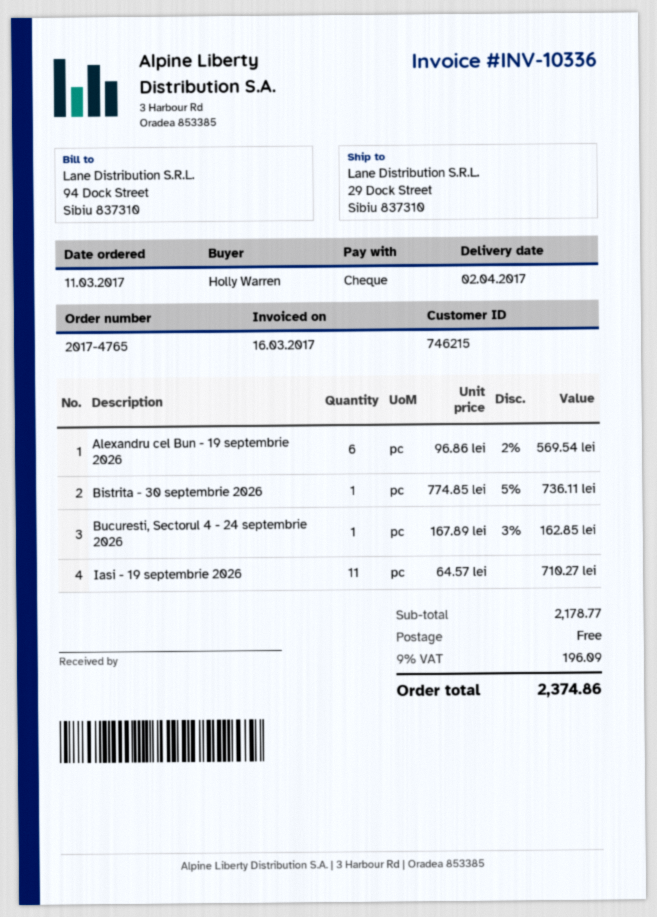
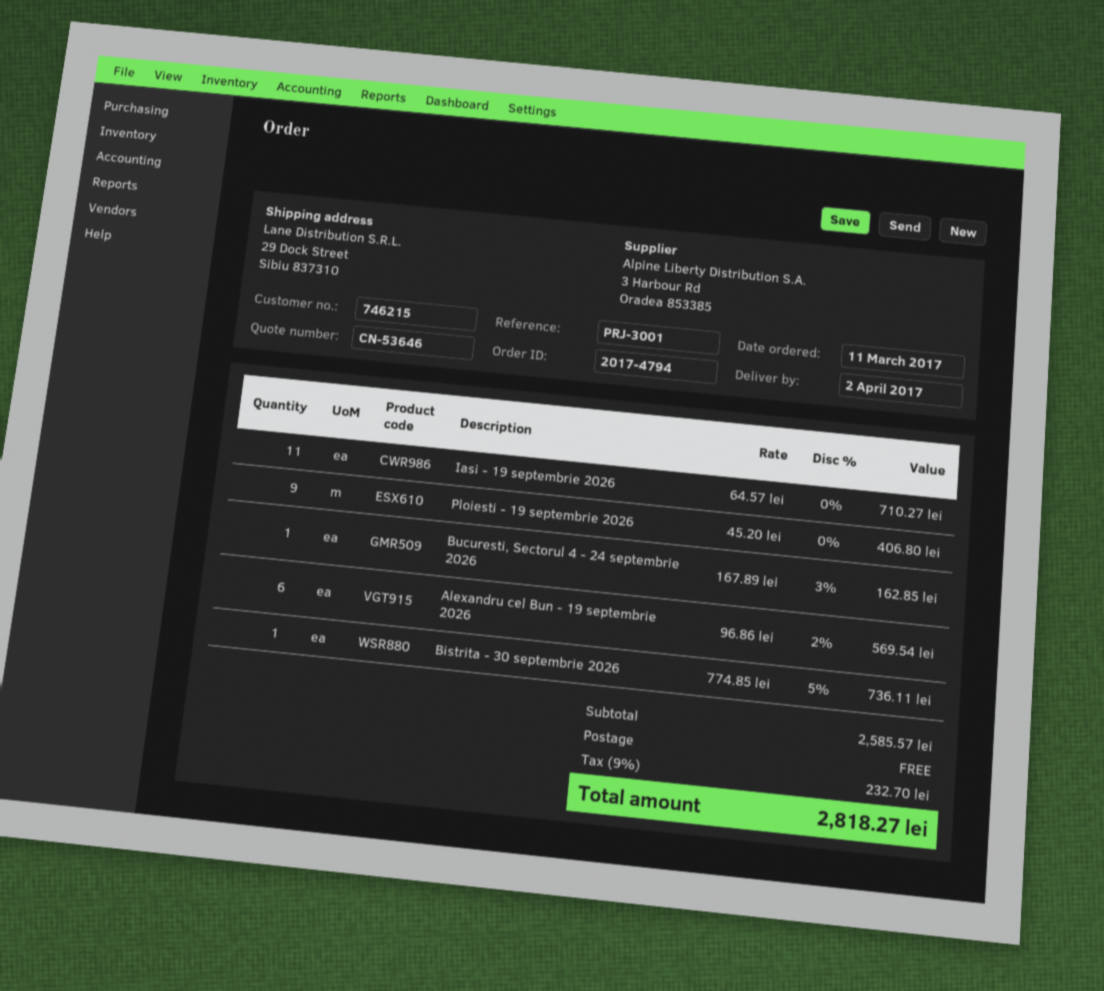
order number: 2017-4765 -> 2017-4794
Ploiesti - 19 septembrie 2026: none -> 9 x 45.20 = 406.80
subtotal: 2178.77 -> 2585.57
tax: 9% = 196.09 -> 9% = 232.70
total: 2374.86 -> 2818.27

